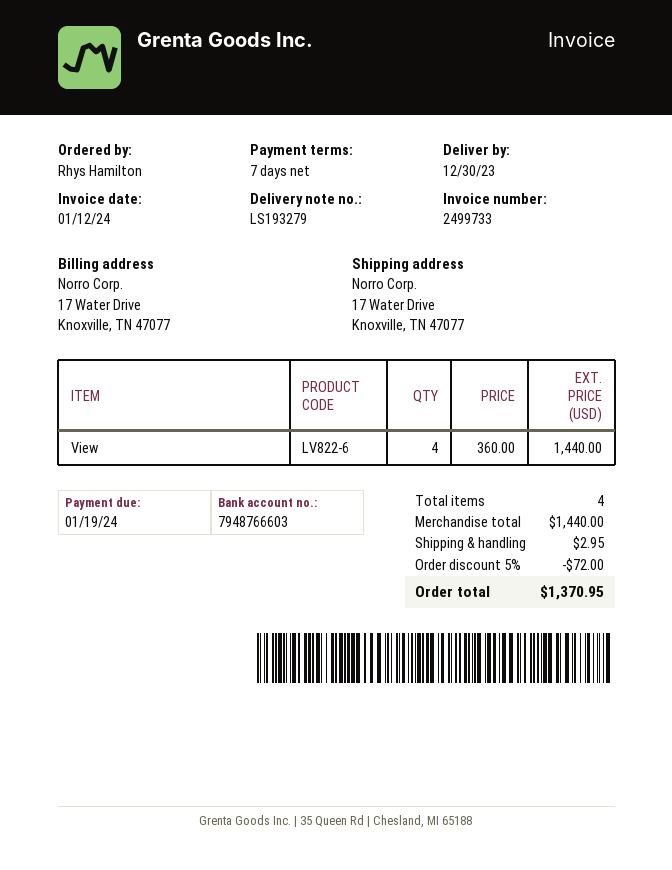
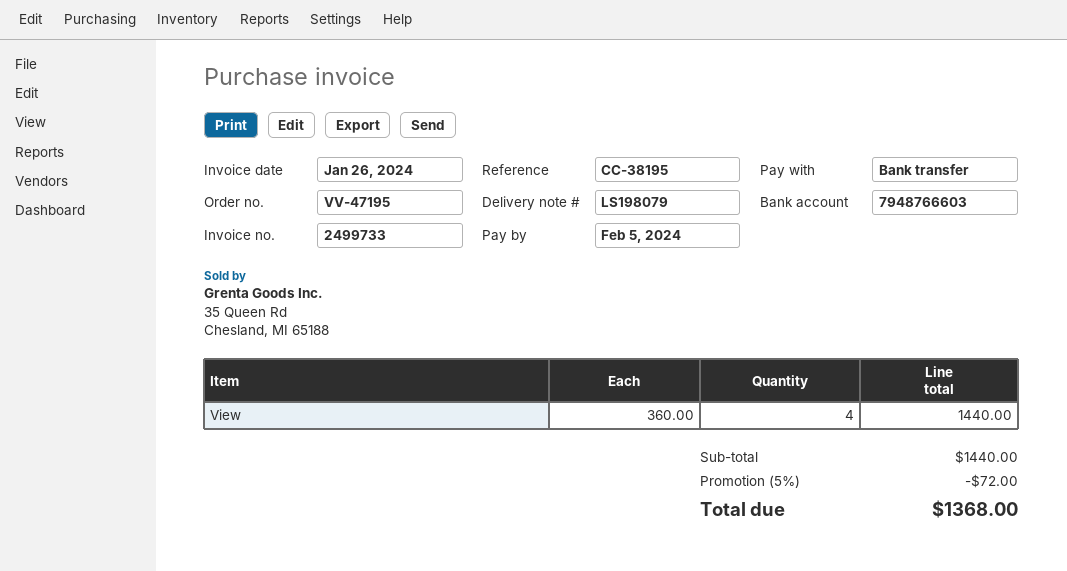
delivery note number: LS193279 -> LS198079
invoice date: 2024-01-12 -> 2024-01-26
due date: 2024-01-19 -> 2024-02-05
shipping: 2.95 -> none
total: 1370.95 -> 1368.00

